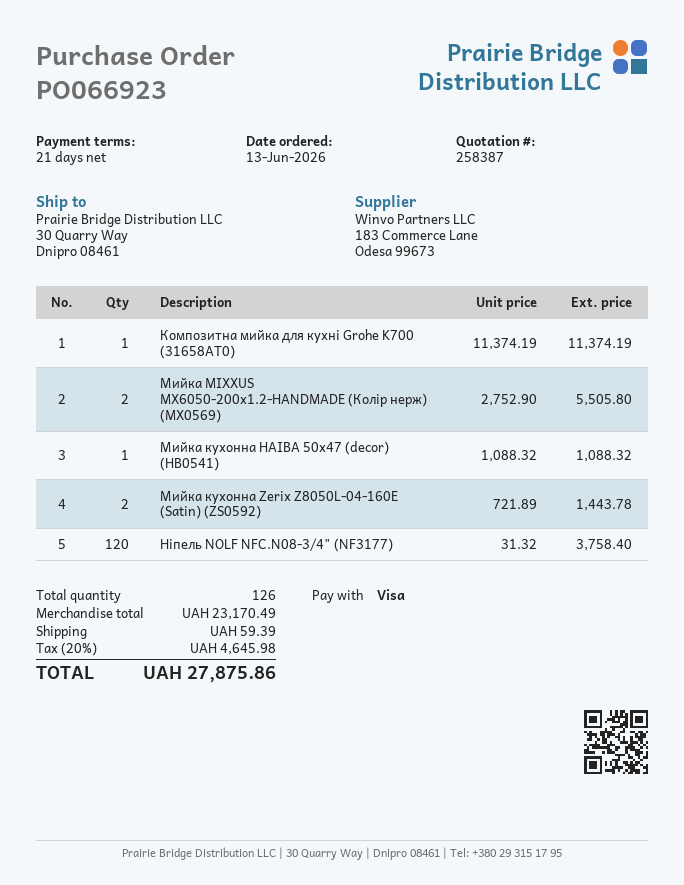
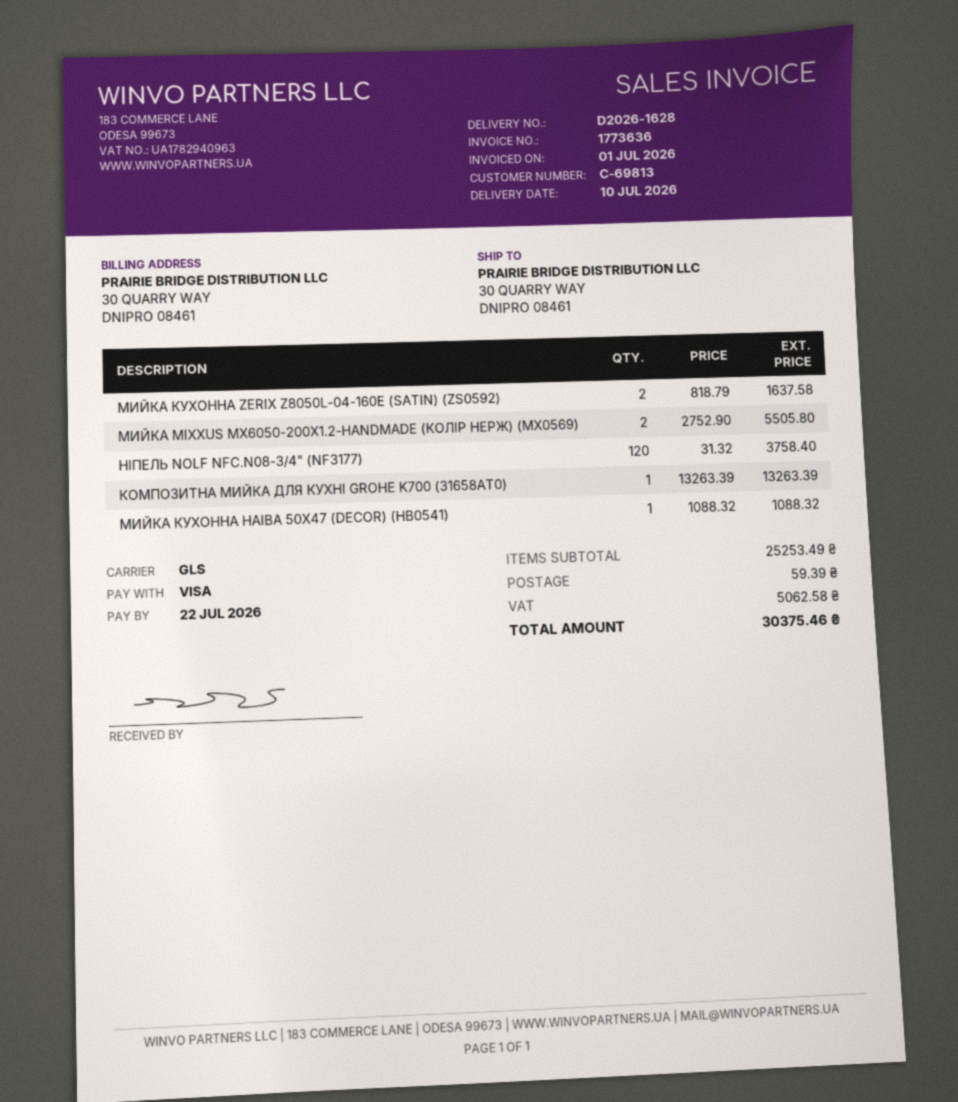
Композитна мийка для кухні Grohe K700 (31658AT0): 1 x 11374.19 = 11374.19 -> 1 x 13263.39 = 13263.39
Мийка кухонна Zerix Z8050L-04-160E (Satin) (ZS0592): 2 x 721.89 = 1443.78 -> 2 x 818.79 = 1637.58
subtotal: 23170.49 -> 25253.49
tax: 4645.98 -> 5062.58
total: 27875.86 -> 30375.46

